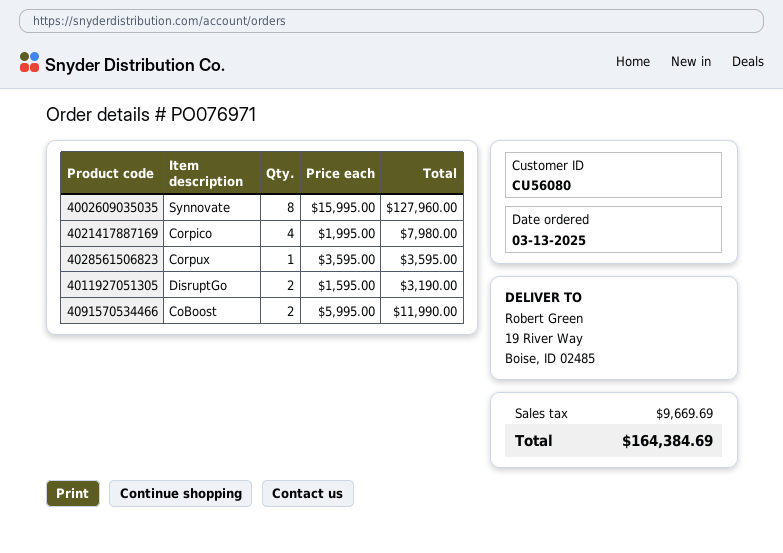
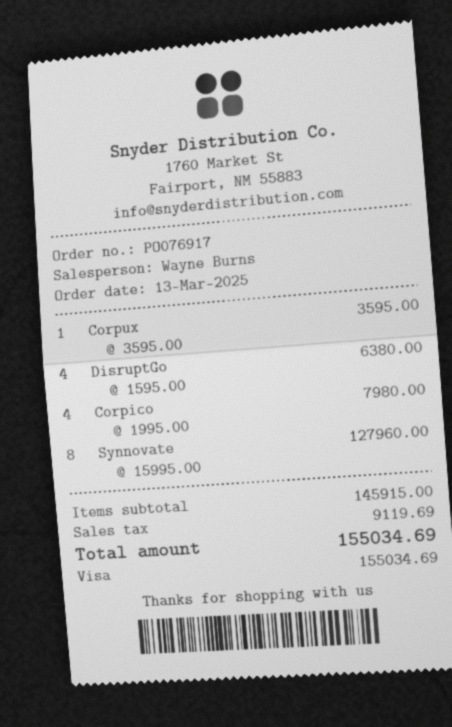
order number: PO076971 -> PO076917
DisruptGo: 2 x 1595.00 = 3190.00 -> 4 x 1595.00 = 6380.00
CoBoost: 2 x 5995.00 = 11990.00 -> none
tax: 9669.69 -> 9119.69
total: 164384.69 -> 155034.69

